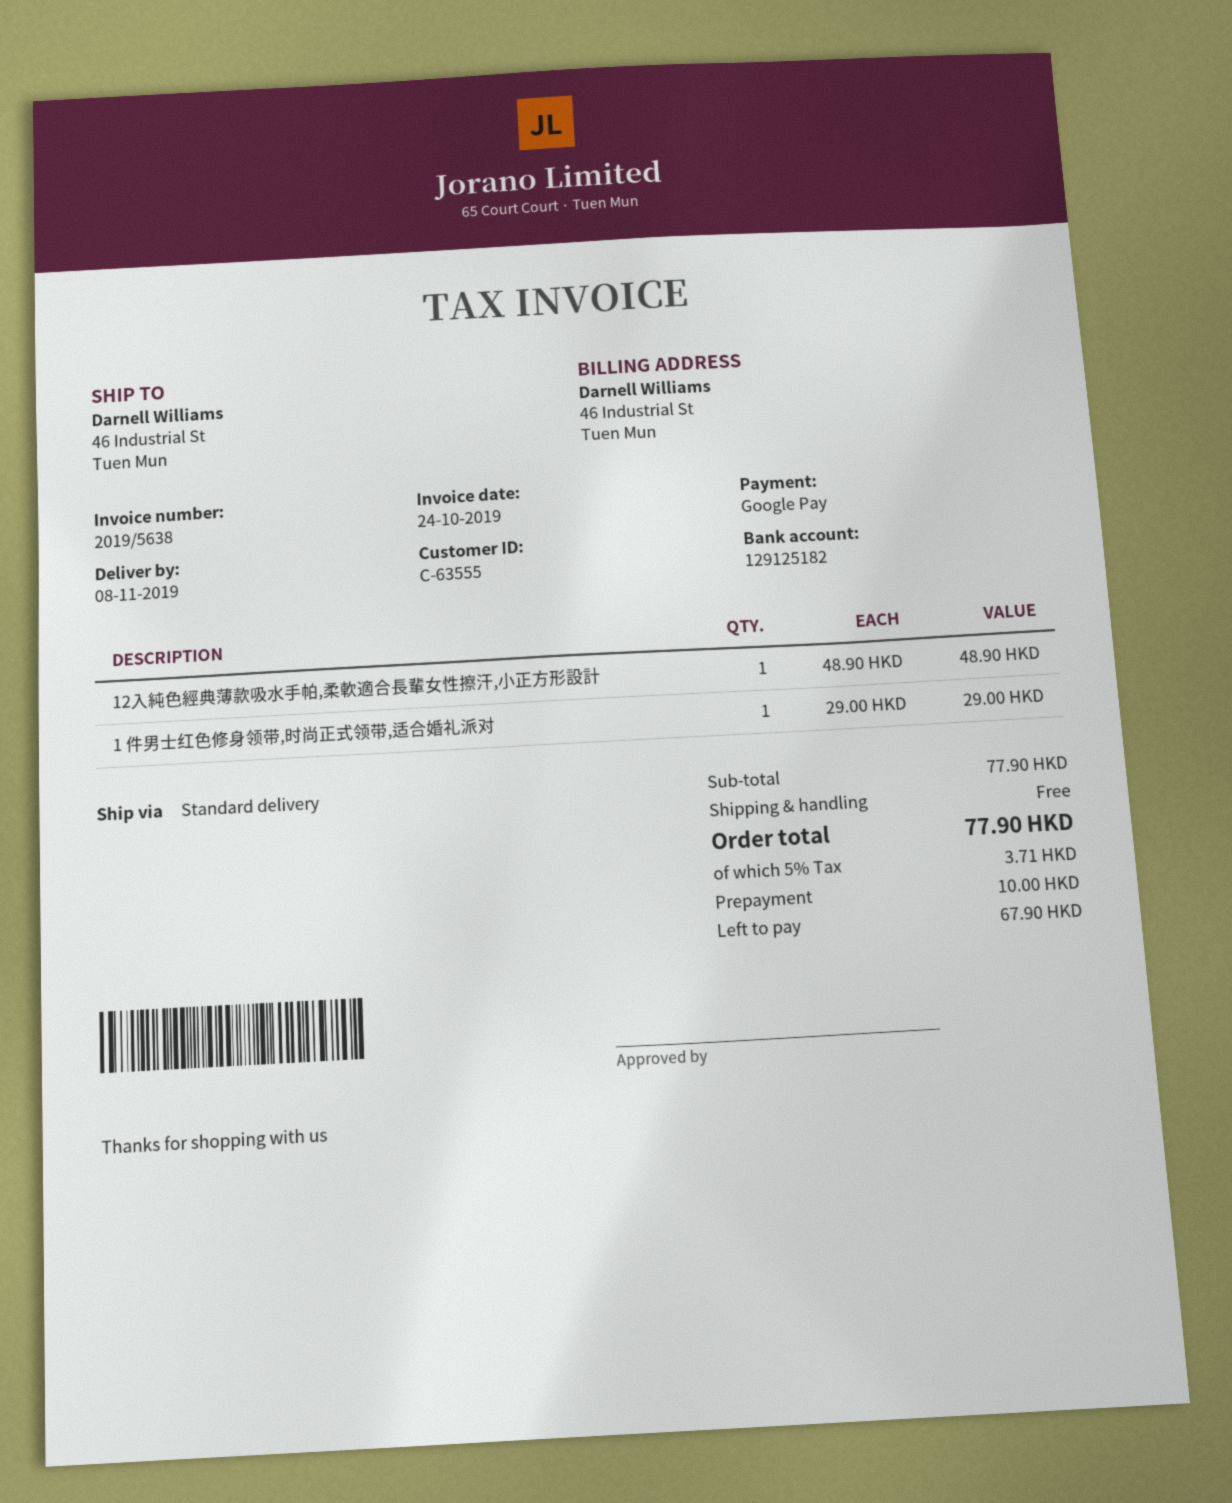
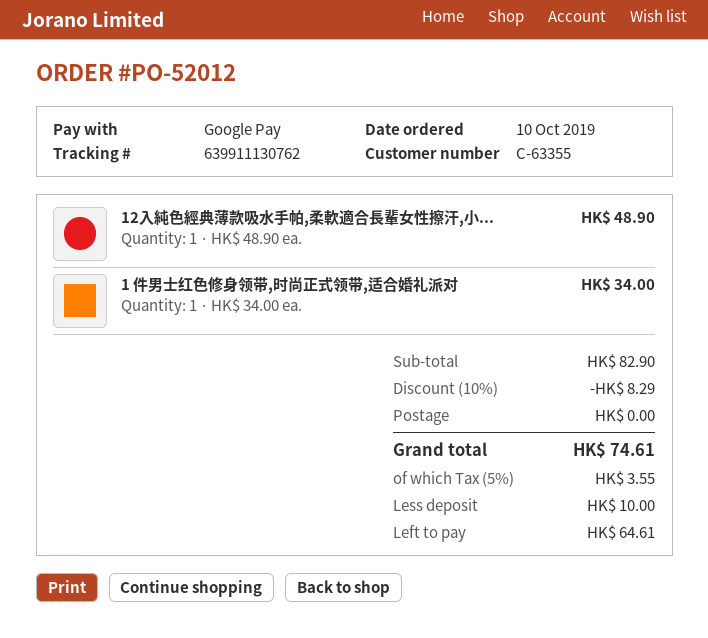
customer number: C-63555 -> C-63355
1 件男士红色修身领带,时尚正式领带,适合婚礼派对: 1 x 29.00 = 29.00 -> 1 x 34.00 = 34.00
subtotal: 77.90 -> 82.90
discount: none -> 10% = 8.29
tax: 5% = 3.71 -> 5% = 3.55
total: 77.90 -> 74.61
balance: 67.90 -> 64.61

